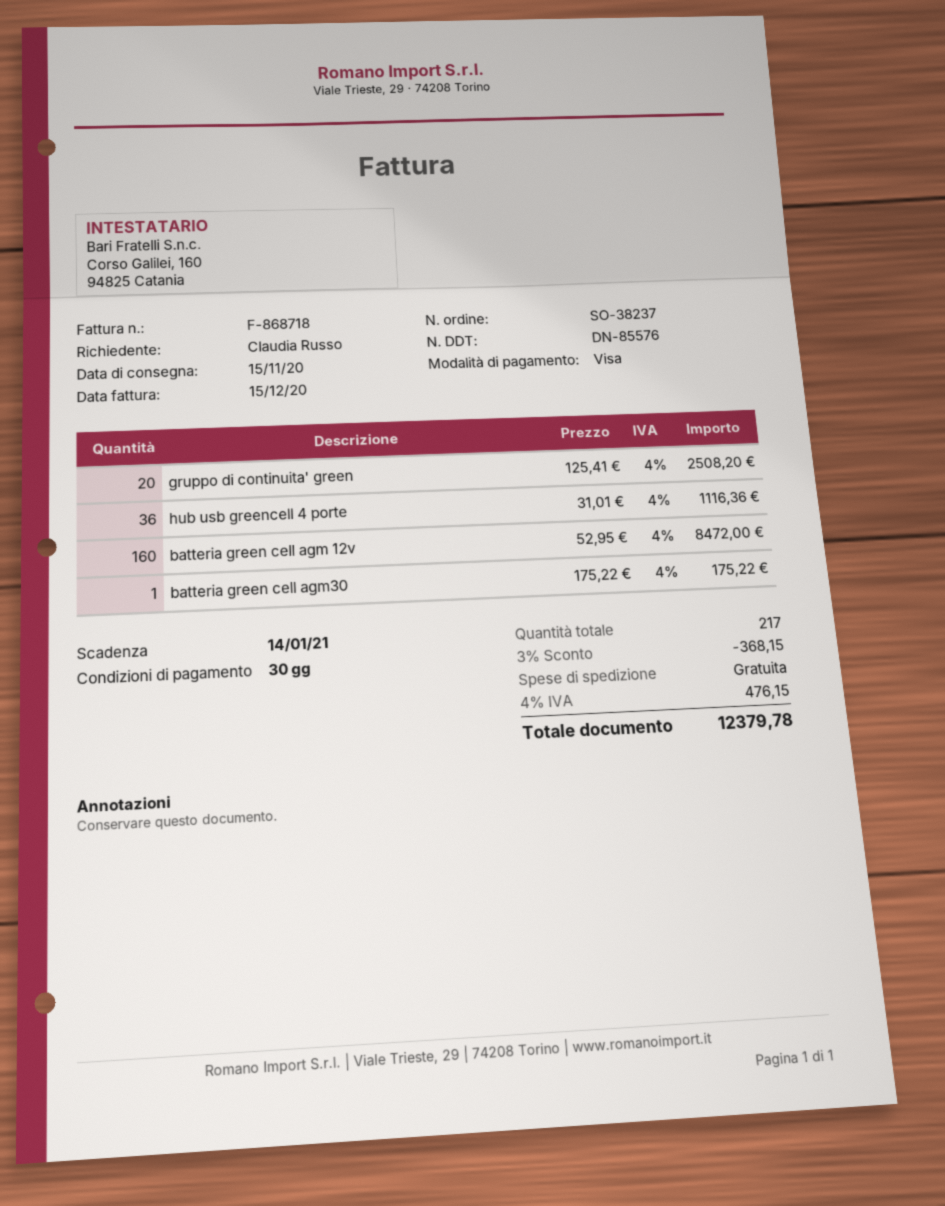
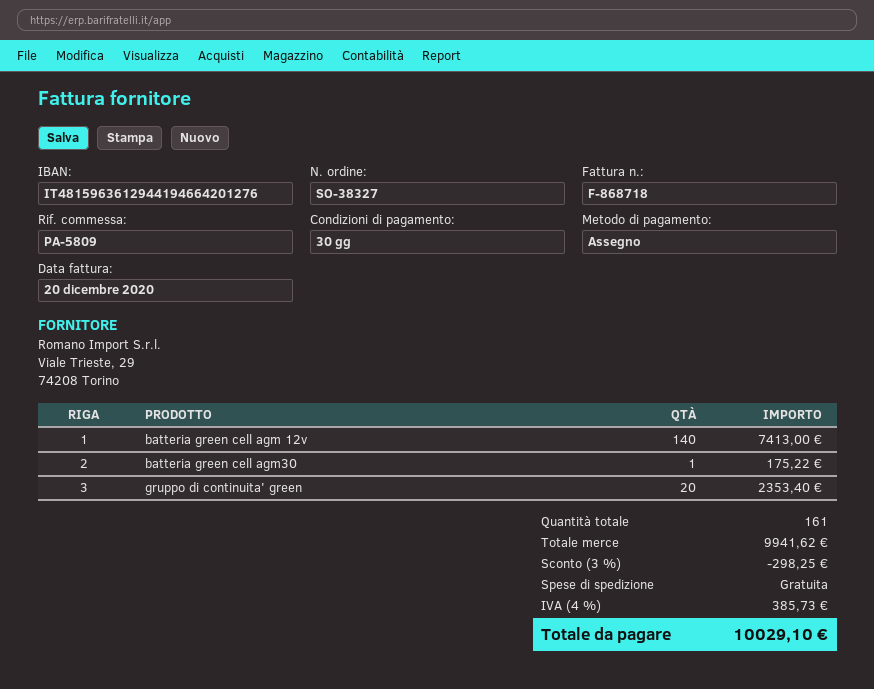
order number: SO-38237 -> SO-38327
invoice date: 2020-12-15 -> 2020-12-20
payment method: Visa -> cheque
gruppo di continuita' green: 20 for 2508.20 -> 20 for 2353.40
hub usb greencell 4 porte: 36 for 1116.36 -> none
batteria green cell agm 12v: 160 for 8472.00 -> 140 for 7413.00
total quantity: 217 -> 161
discount: 3% = 368.15 -> 3% = 298.25
tax: 4% = 476.15 -> 4% = 385.73
total: 12379.78 -> 10029.10

